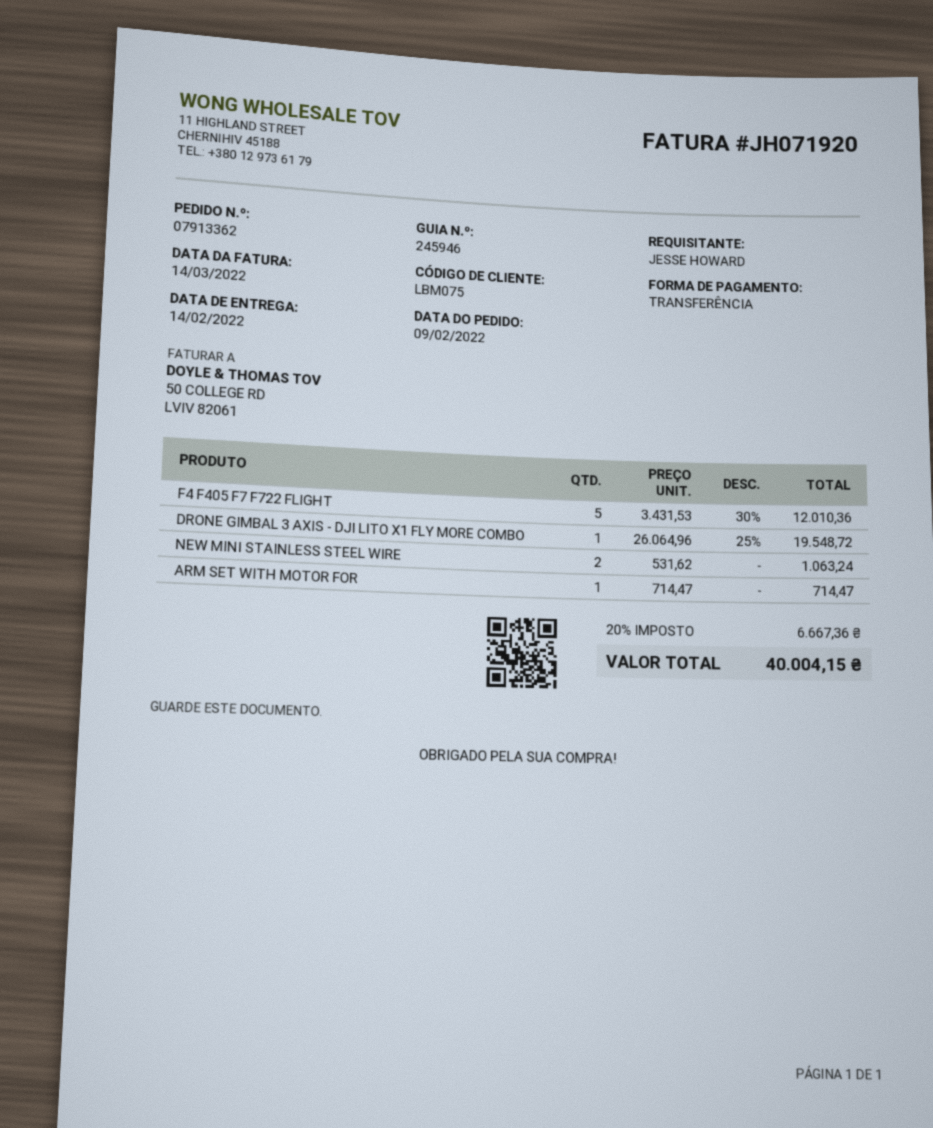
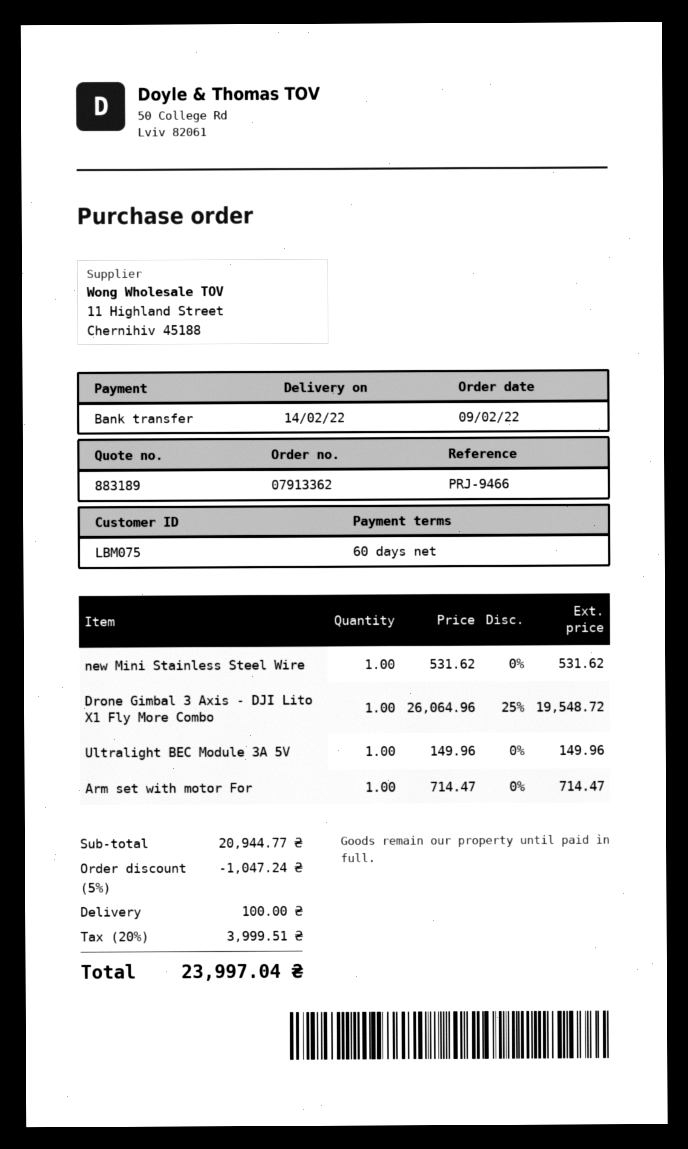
F4 F405 F7 F722 FLIGHT: 5 x 3431.53 - 30% = 12010.36 -> none
NEW MINI STAINLESS STEEL WIRE: 2 x 531.62 = 1063.24 -> 1 x 531.62 = 531.62
Ultralight BEC Module 3A 5V: none -> 1 x 149.96 = 149.96
discount: none -> 5% = 1047.24
shipping: none -> 100.00
tax: 20% = 6667.36 -> 20% = 3999.51
total: 40004.15 -> 23997.04

